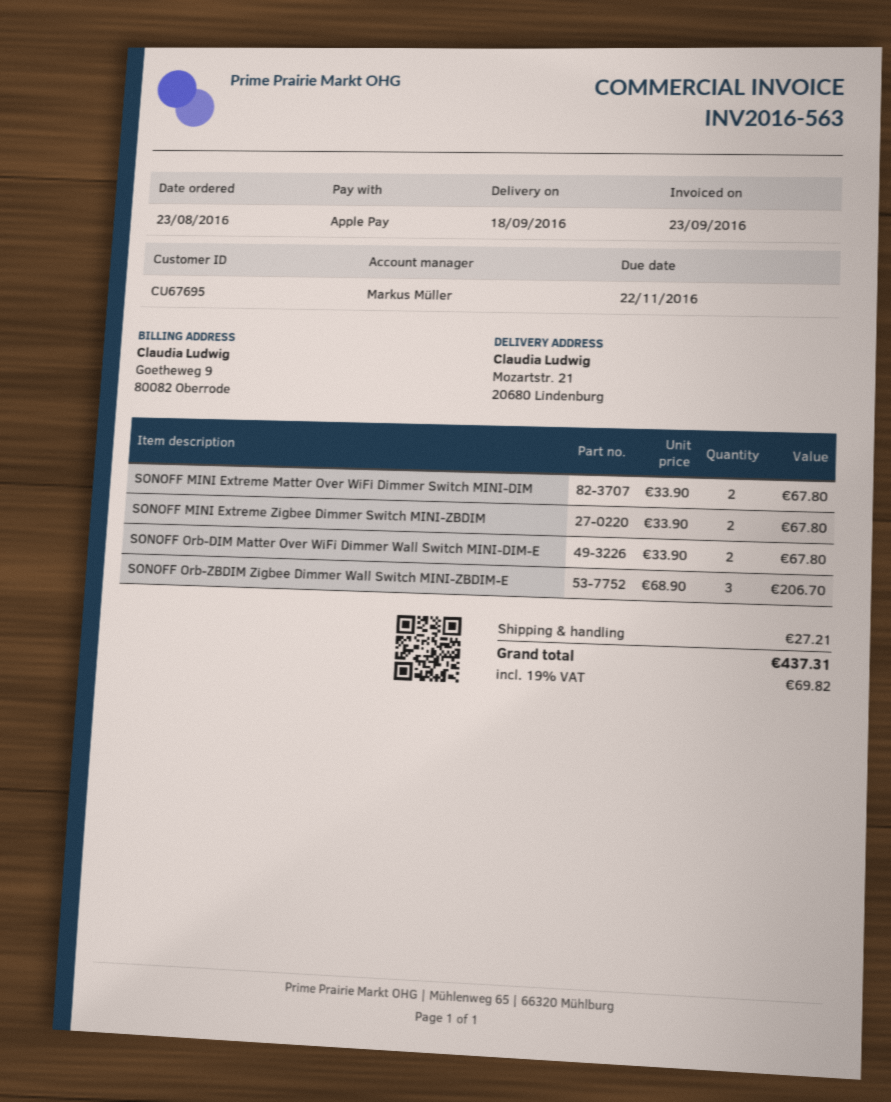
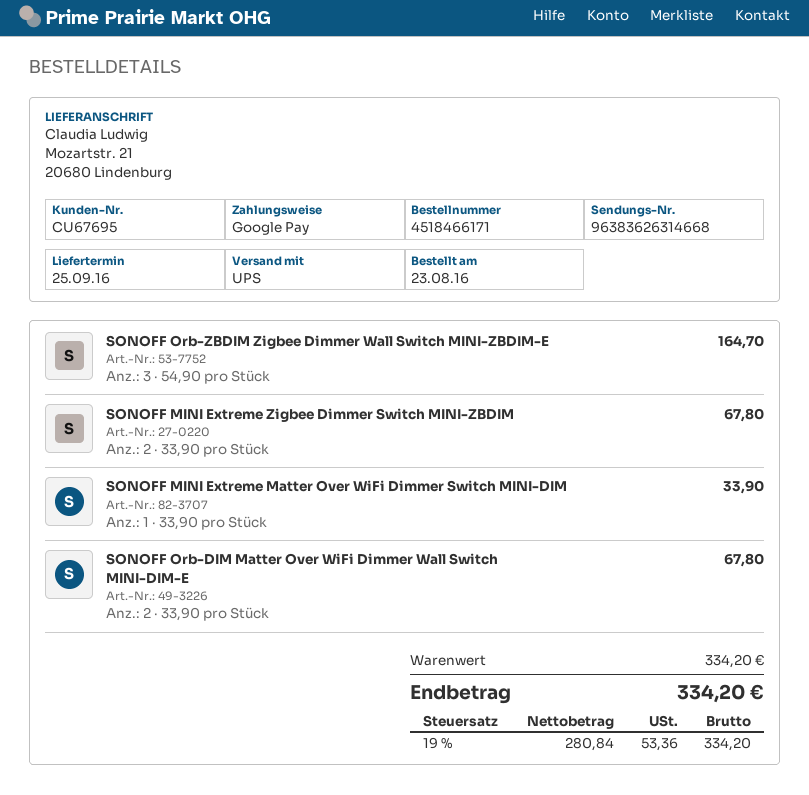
delivery date: 2016-09-18 -> 2016-09-25
payment method: Apple Pay -> Google Pay
SONOFF MINI Extreme Matter Over WiFi Dimmer Switch MINI-DIM: 2 x 33.90 = 67.80 -> 1 x 33.90 = 33.90
SONOFF Orb-ZBDIM Zigbee Dimmer Wall Switch MINI-ZBDIM-E: 3 x 68.90 = 206.70 -> 3 x 54.90 = 164.70
shipping: 27.21 -> none
tax: 19% = 69.82 -> 19% = 53.36
total: 437.31 -> 334.20

